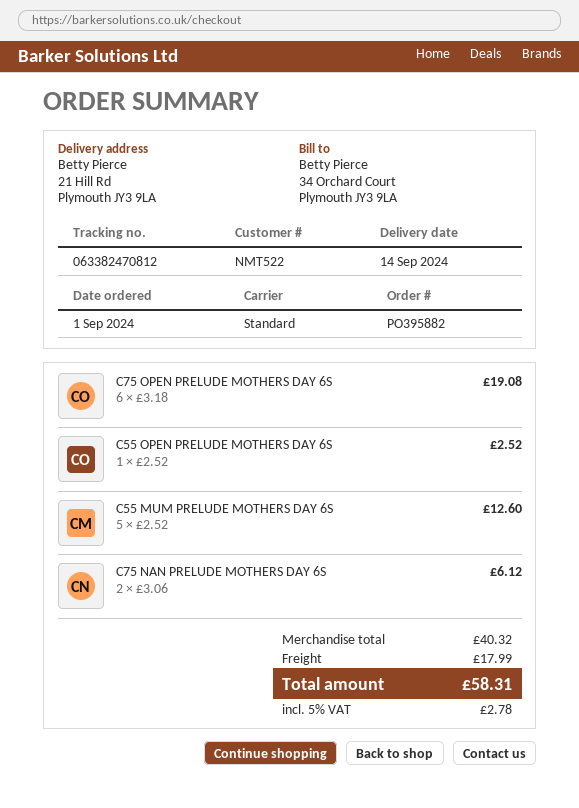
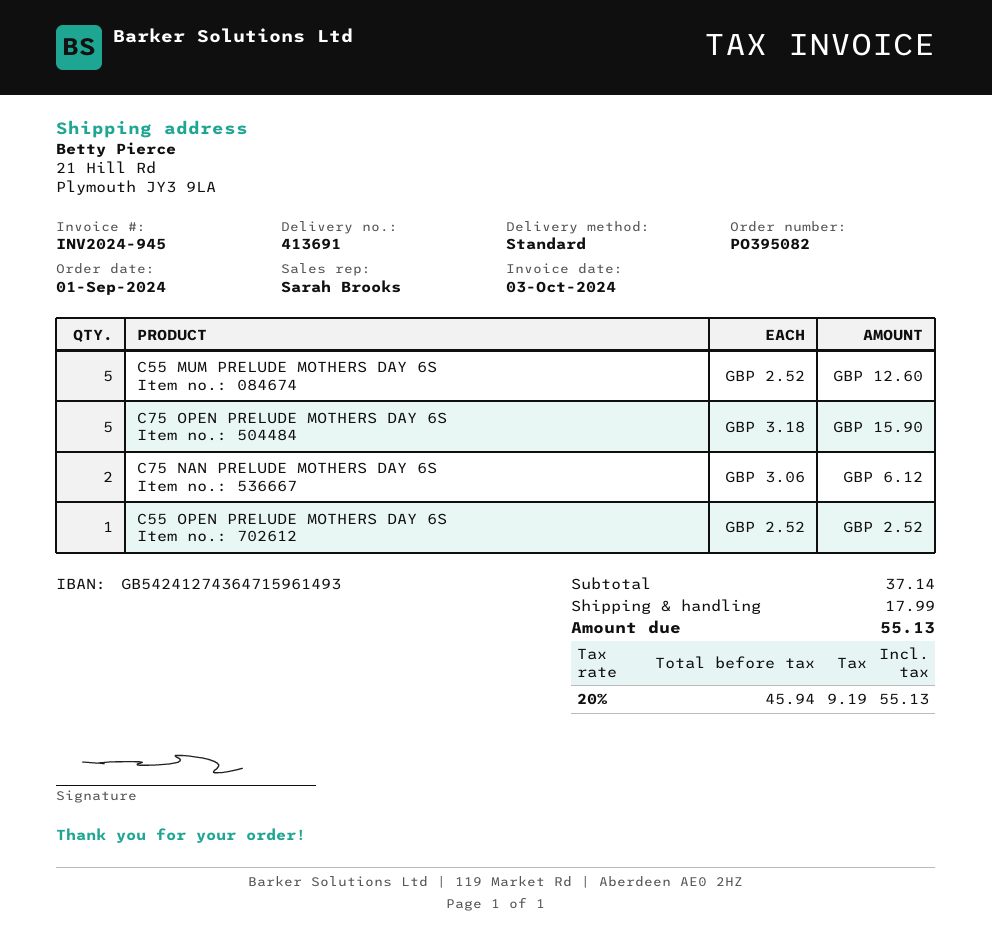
order number: PO395882 -> PO395082
C75 OPEN PRELUDE MOTHERS DAY 6S: 6 x 3.18 = 19.08 -> 5 x 3.18 = 15.90
subtotal: 40.32 -> 37.14
tax: 5% = 2.78 -> 20% = 9.19
total: 58.31 -> 55.13

